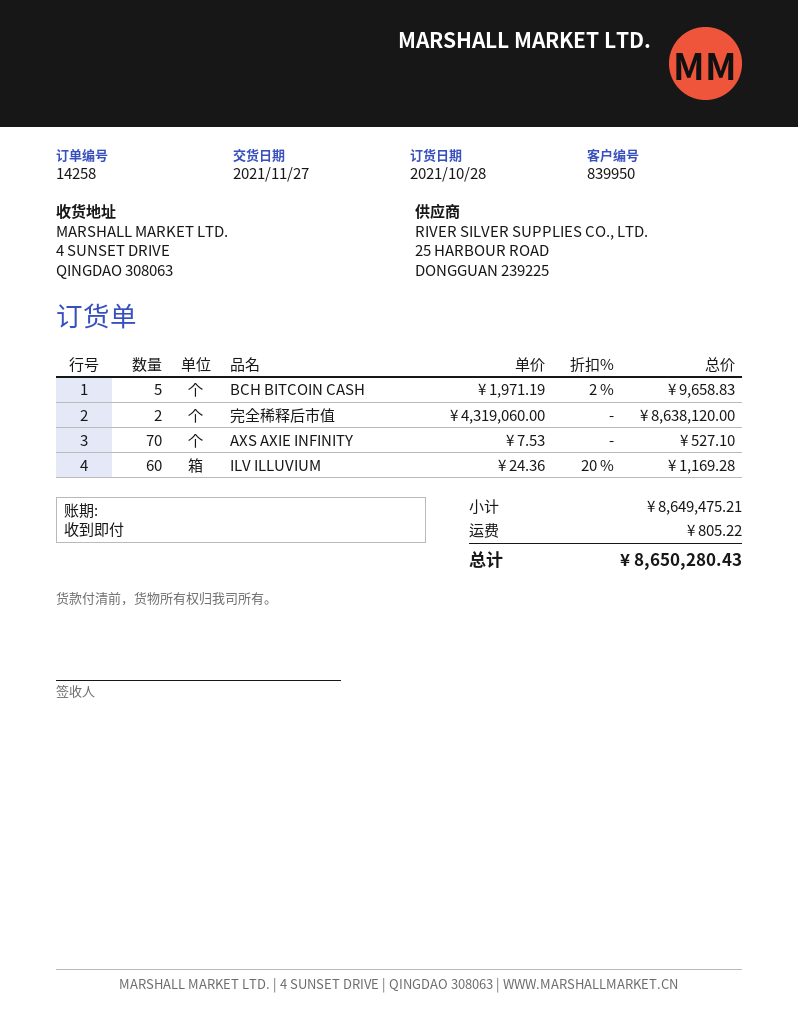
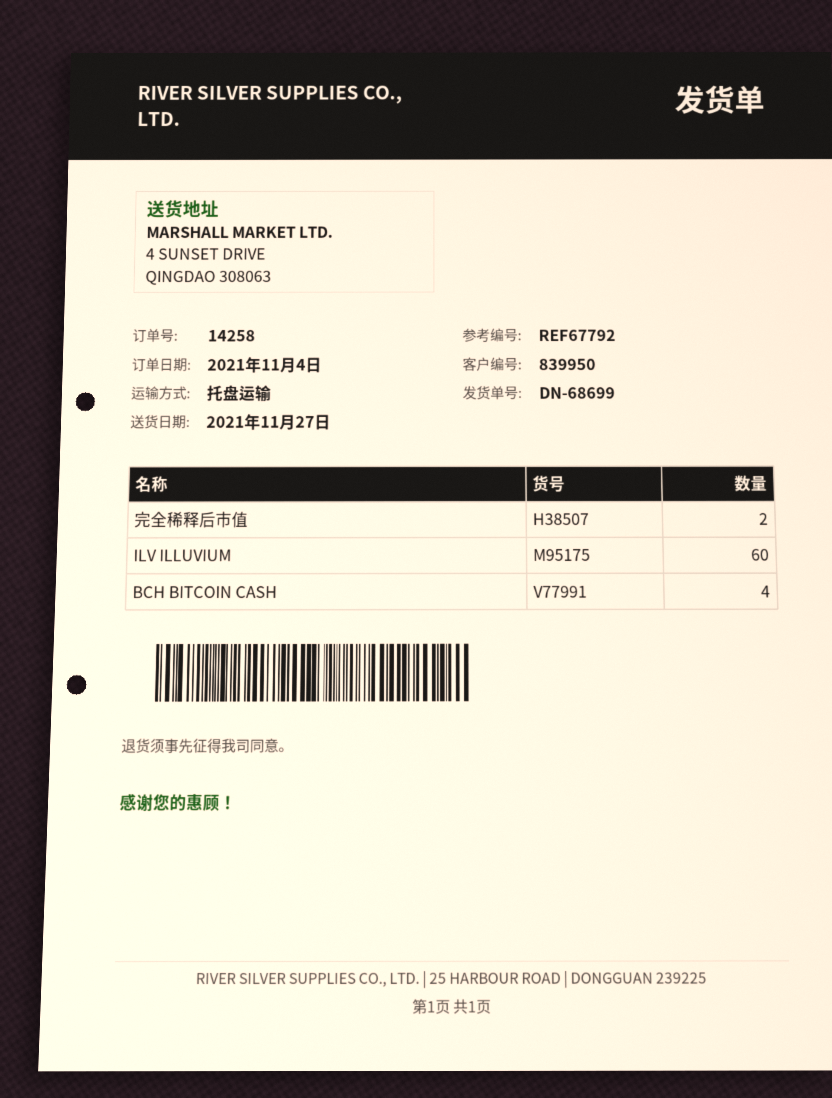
order date: 2021-10-28 -> 2021-11-04
BCH BITCOIN CASH: 5 -> 4
AXS AXIE INFINITY: 70 -> none

